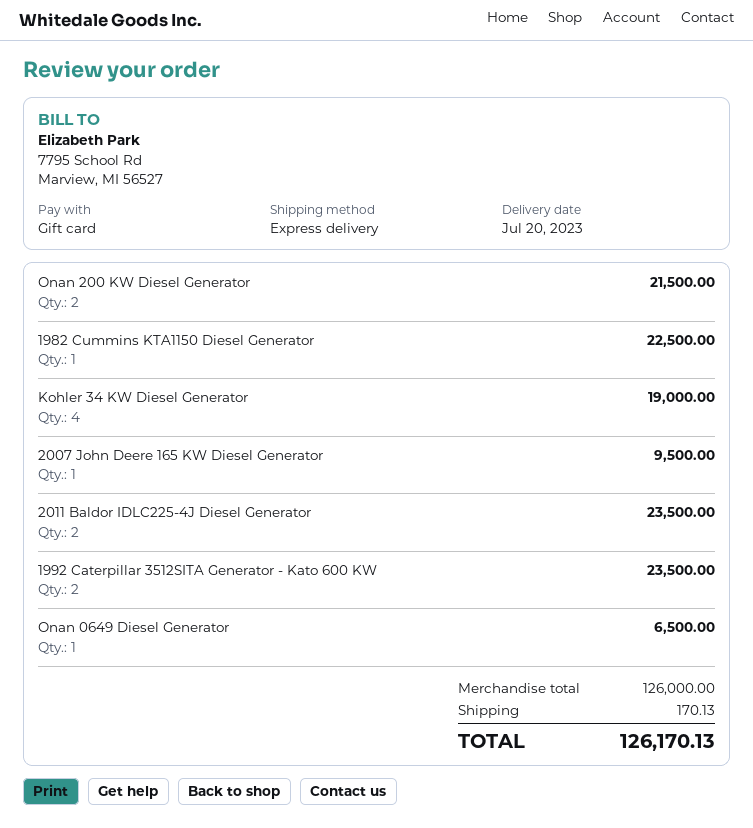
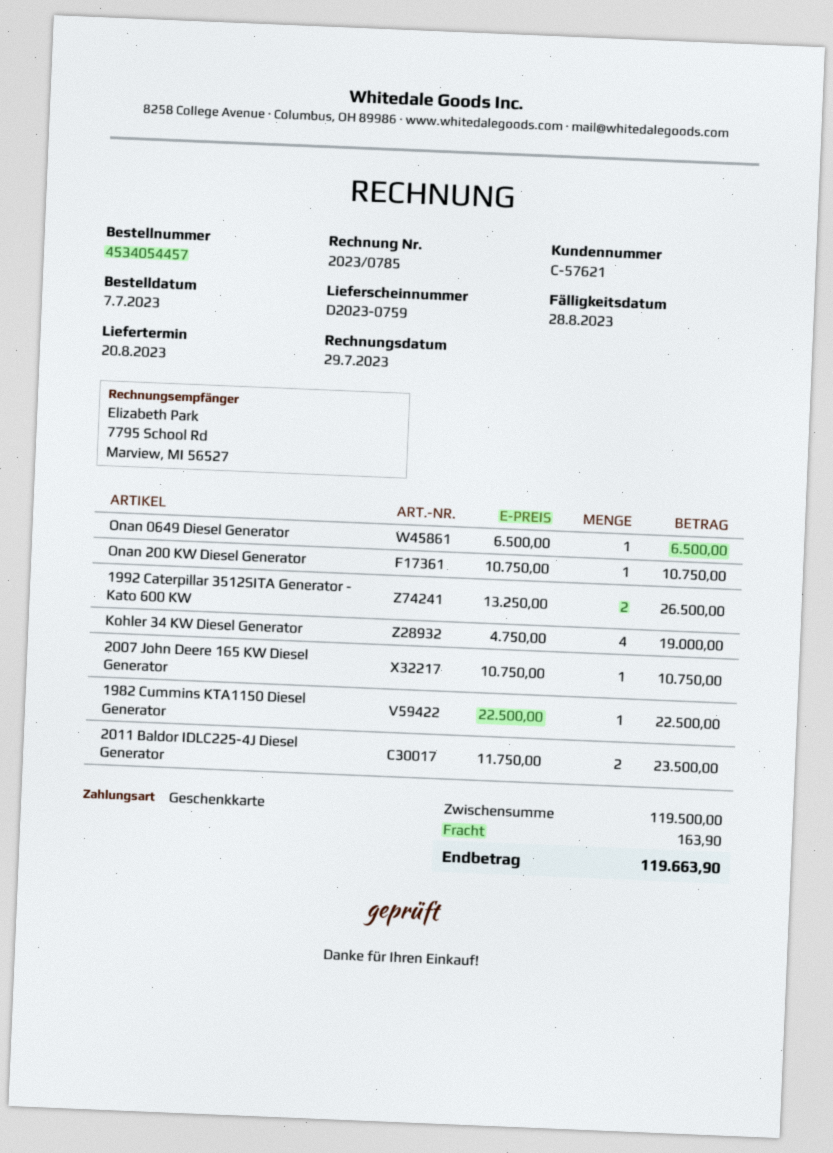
delivery date: 2023-07-20 -> 2023-08-20
Onan 200 KW Diesel Generator: 2 for 21500.00 -> 1 for 10750.00
2007 John Deere 165 KW Diesel Generator: 1 for 9500.00 -> 1 for 10750.00
1992 Caterpillar 3512SITA Generator - Kato 600 KW: 2 for 23500.00 -> 2 for 26500.00
subtotal: 126000.00 -> 119500.00
shipping: 170.13 -> 163.90
total: 126170.13 -> 119663.90

